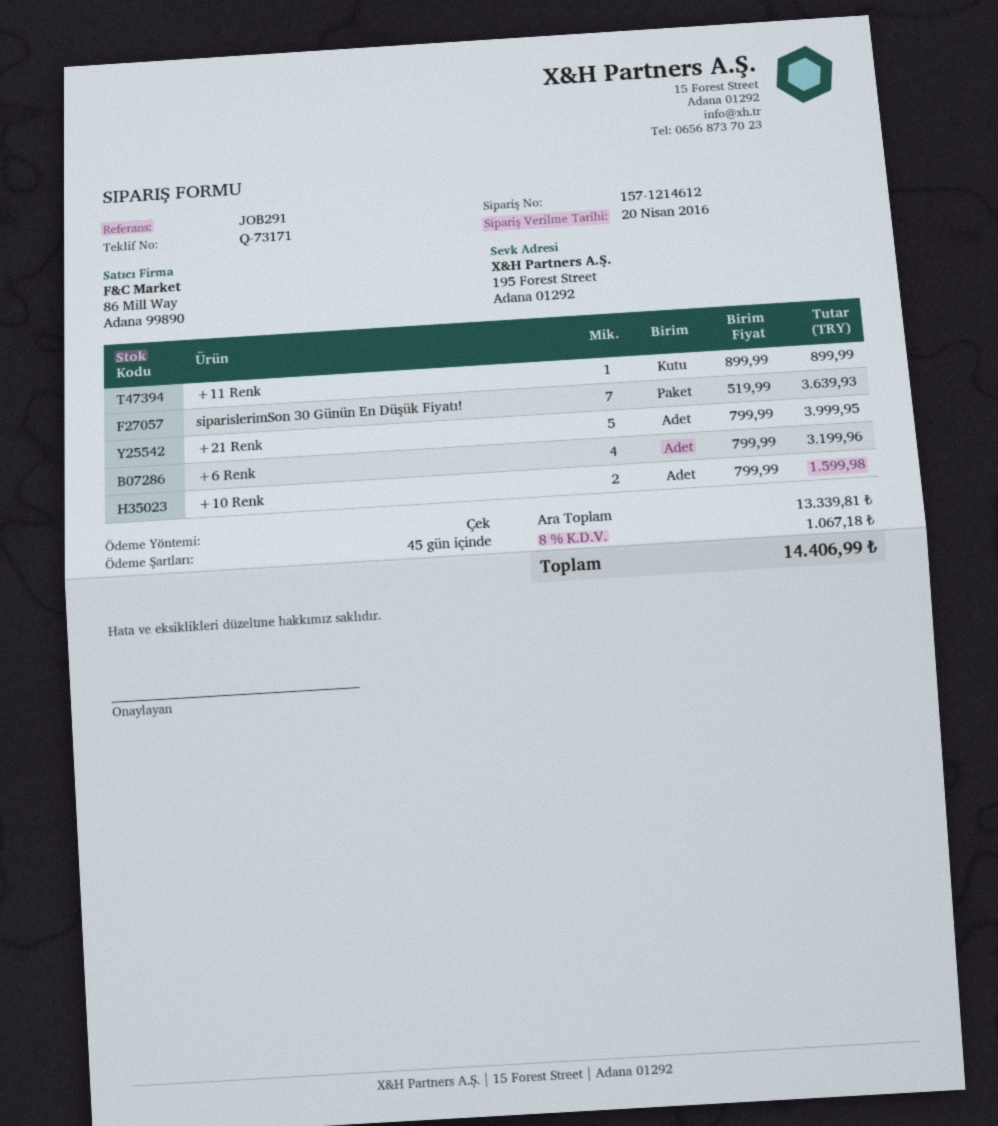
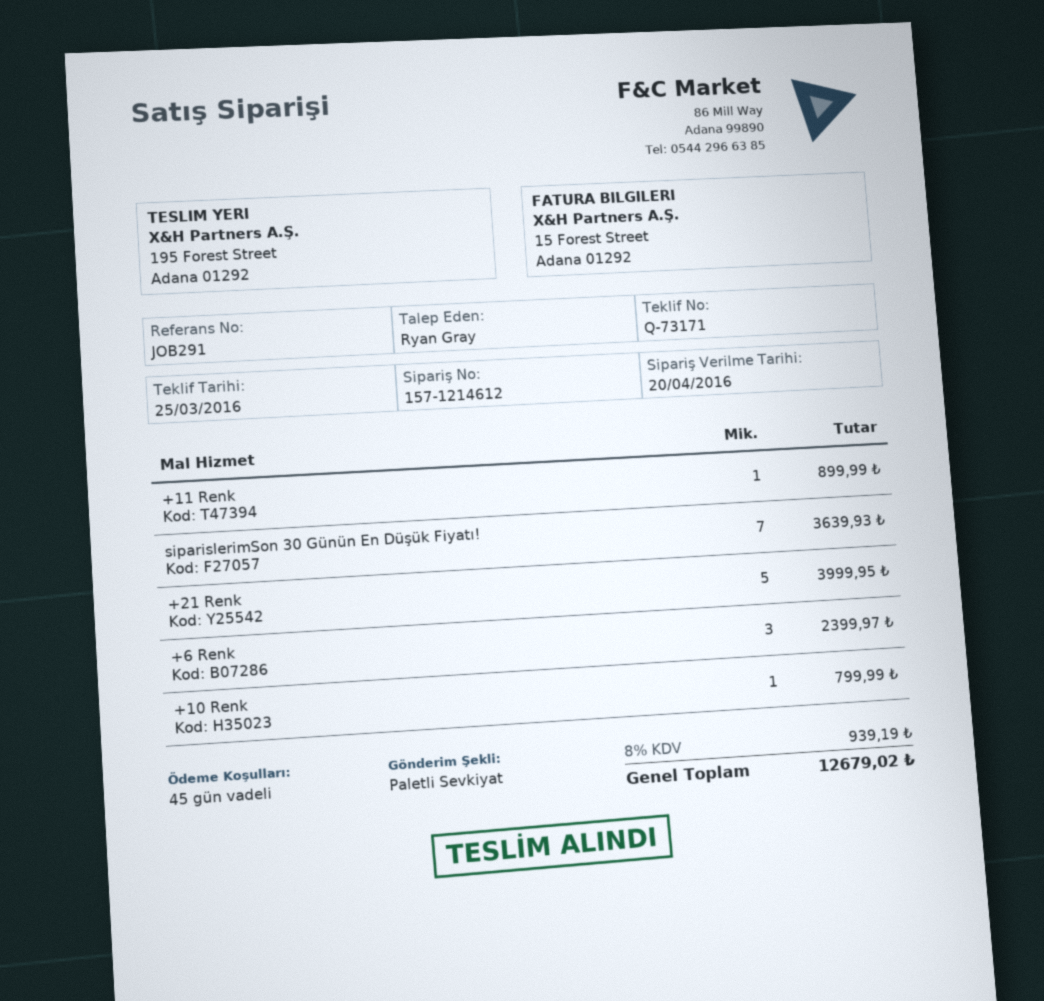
+6 Renk: 4 for 3199.96 -> 3 for 2399.97
+10 Renk: 2 for 1599.98 -> 1 for 799.99
tax: 8% = 1067.18 -> 8% = 939.19
total: 14406.99 -> 12679.02

